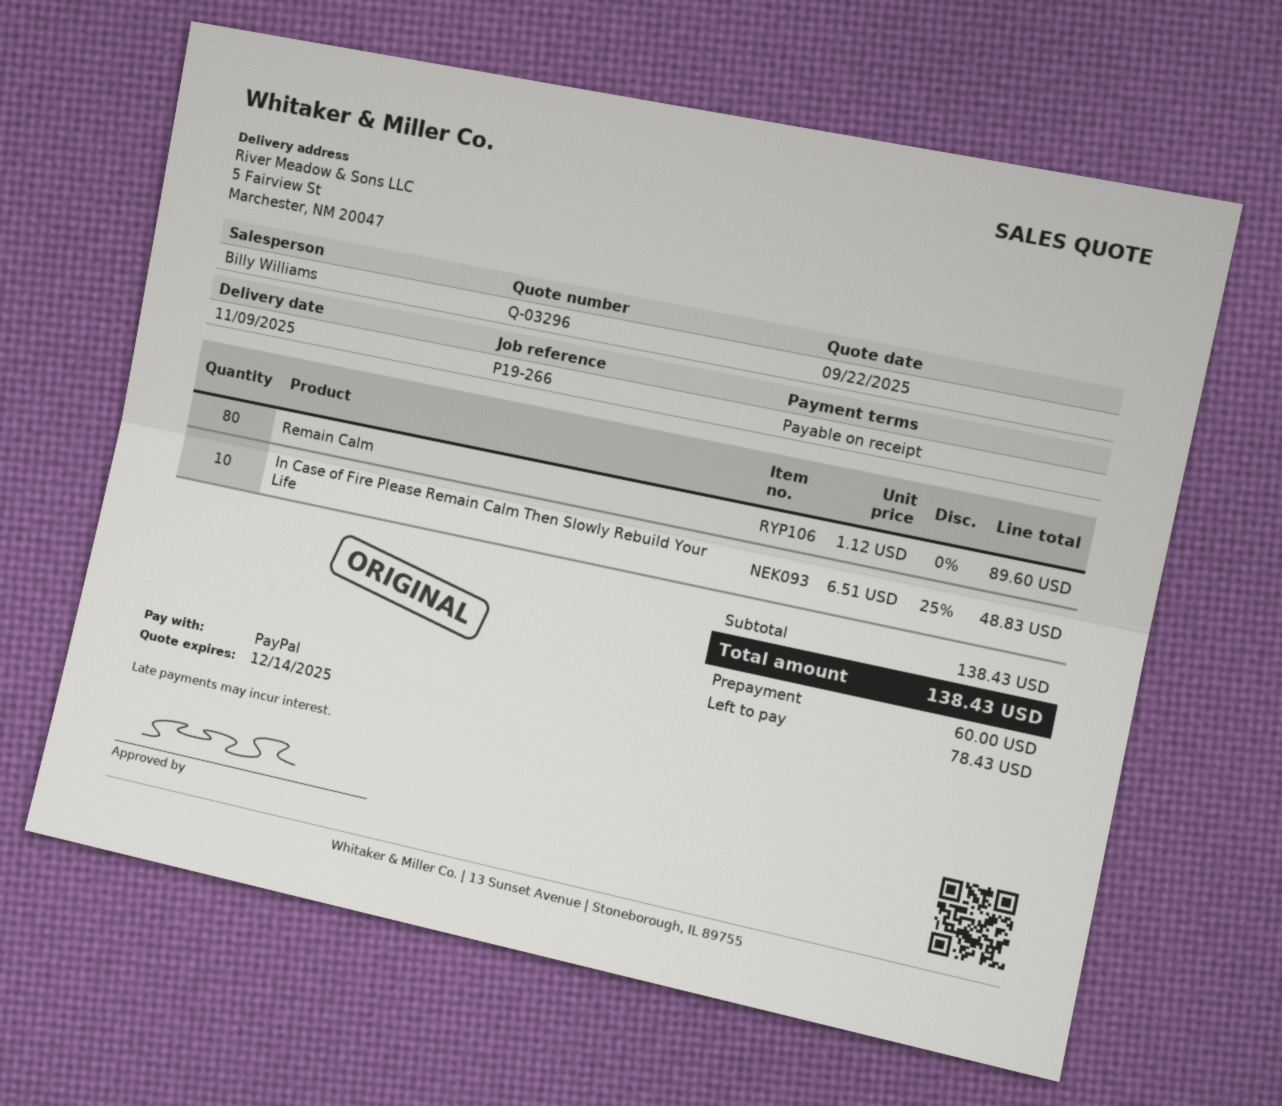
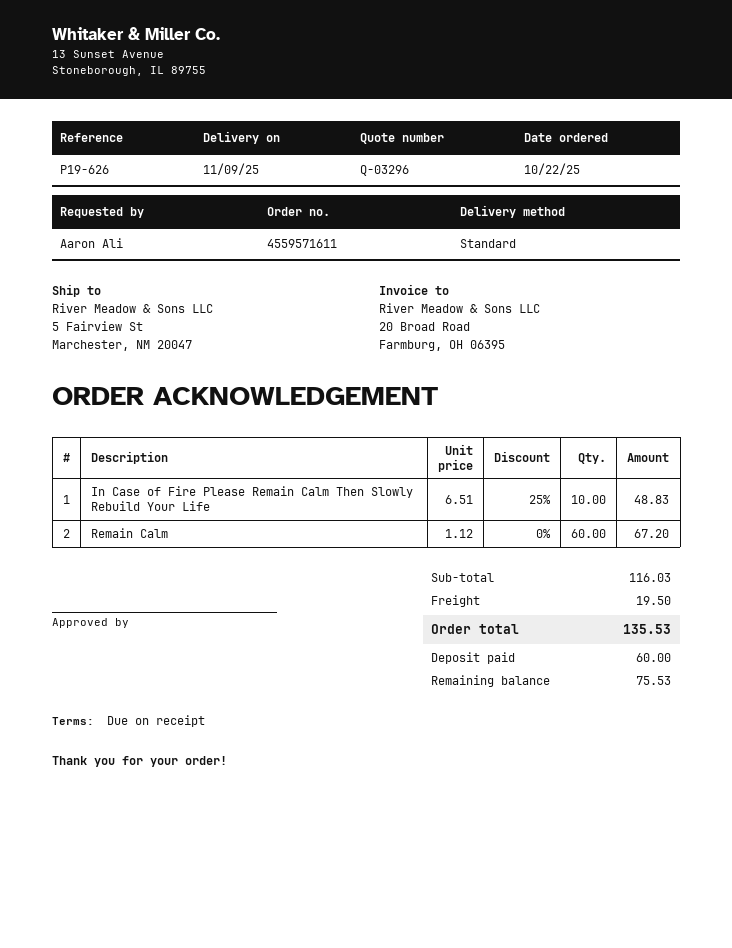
reference: P19-266 -> P19-626
Remain Calm: 80 x 1.12 = 89.60 -> 60 x 1.12 = 67.20
subtotal: 138.43 -> 116.03
shipping: none -> 19.50
total: 138.43 -> 135.53
balance: 78.43 -> 75.53

